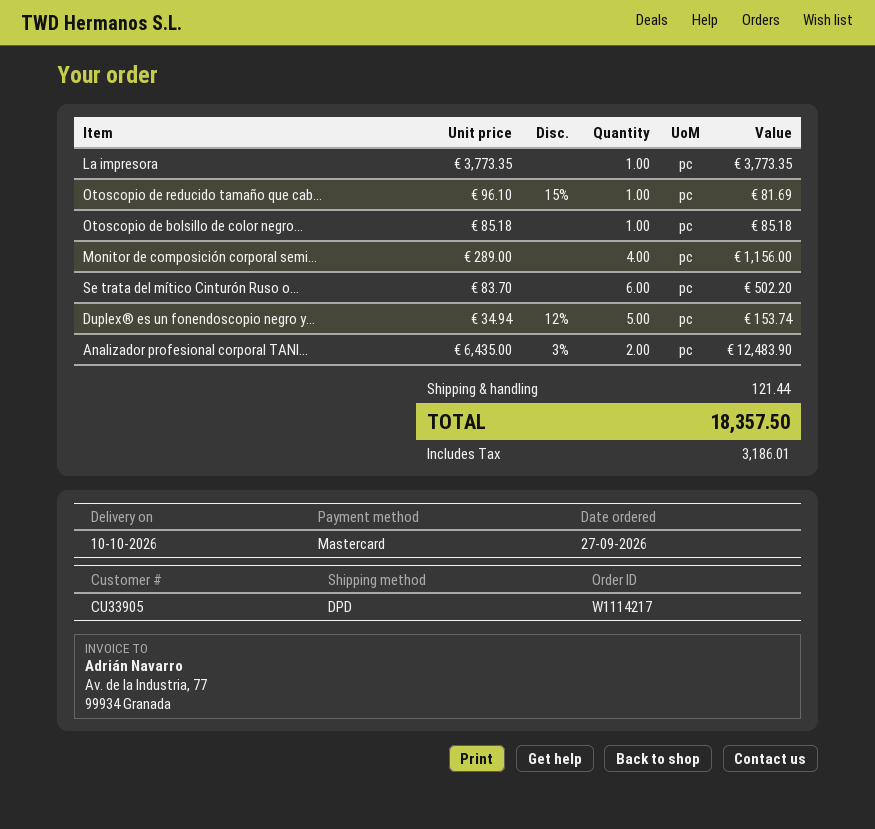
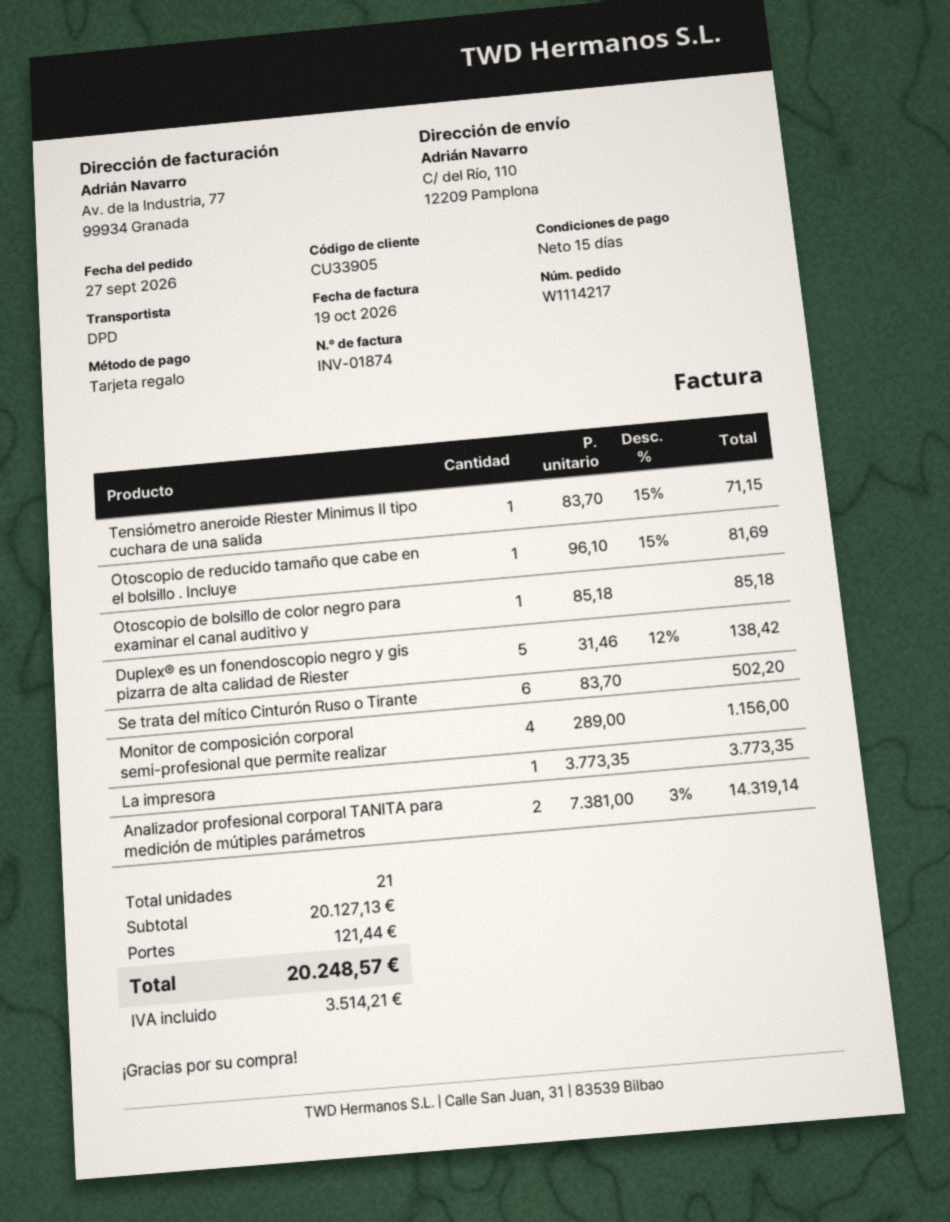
payment method: Mastercard -> gift card
Duplex® es un fonendoscopio negro y...: 5 x 34.94 - 12% = 153.74 -> 5 x 31.46 - 12% = 138.42
Analizador profesional corporal TANI...: 2 x 6435.00 - 3% = 12483.90 -> 2 x 7381.00 - 3% = 14319.14
Tensiómetro aneroide Riester Minimus II tipo cuchara de una salida: none -> 1 x 83.70 - 15% = 71.15
tax: 3186.01 -> 3514.21
total: 18357.50 -> 20248.57

